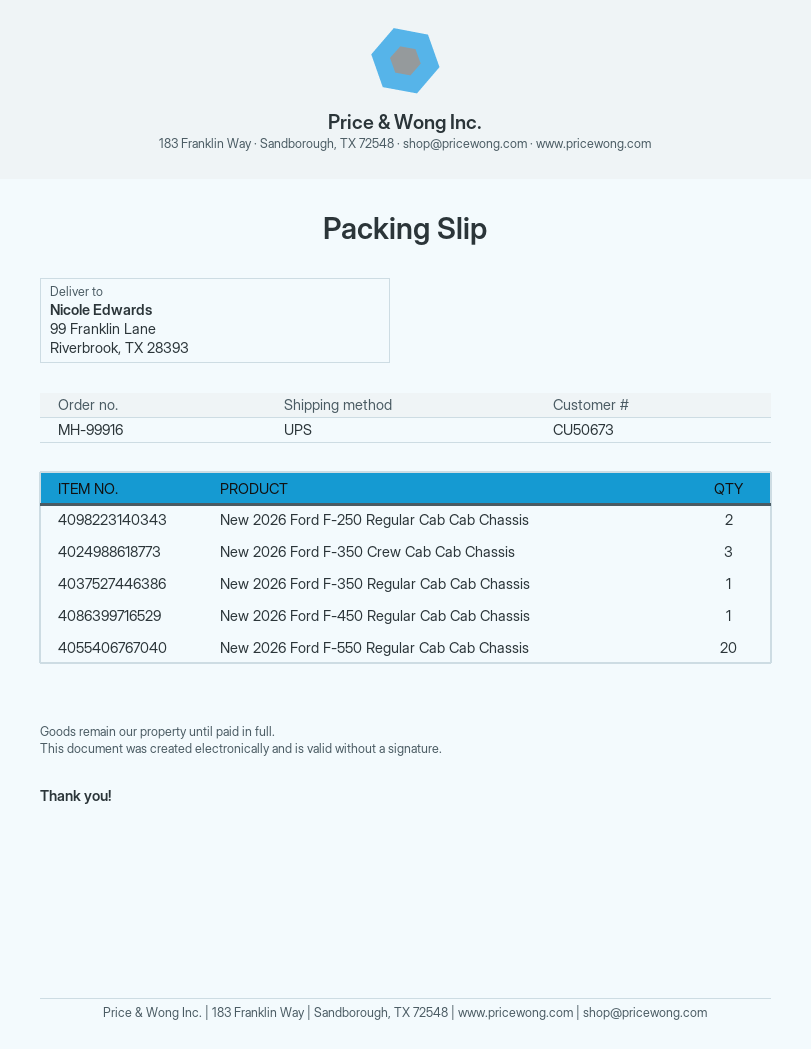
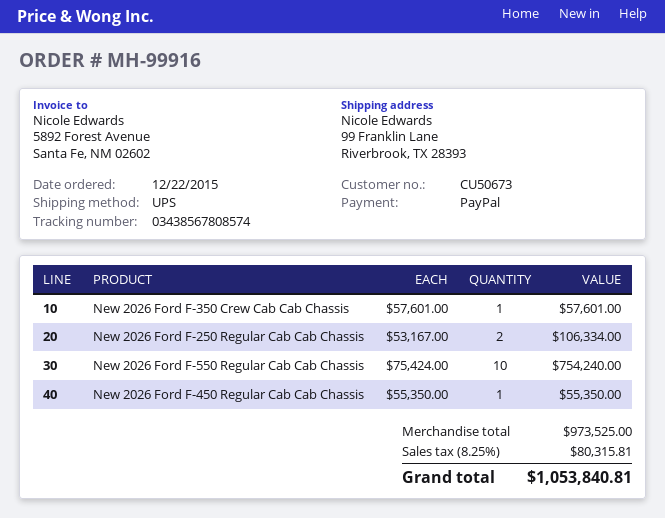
New 2026 Ford F-350 Crew Cab Cab Chassis: 3 -> 1
New 2026 Ford F-350 Regular Cab Cab Chassis: 1 -> none
New 2026 Ford F-550 Regular Cab Cab Chassis: 20 -> 10

